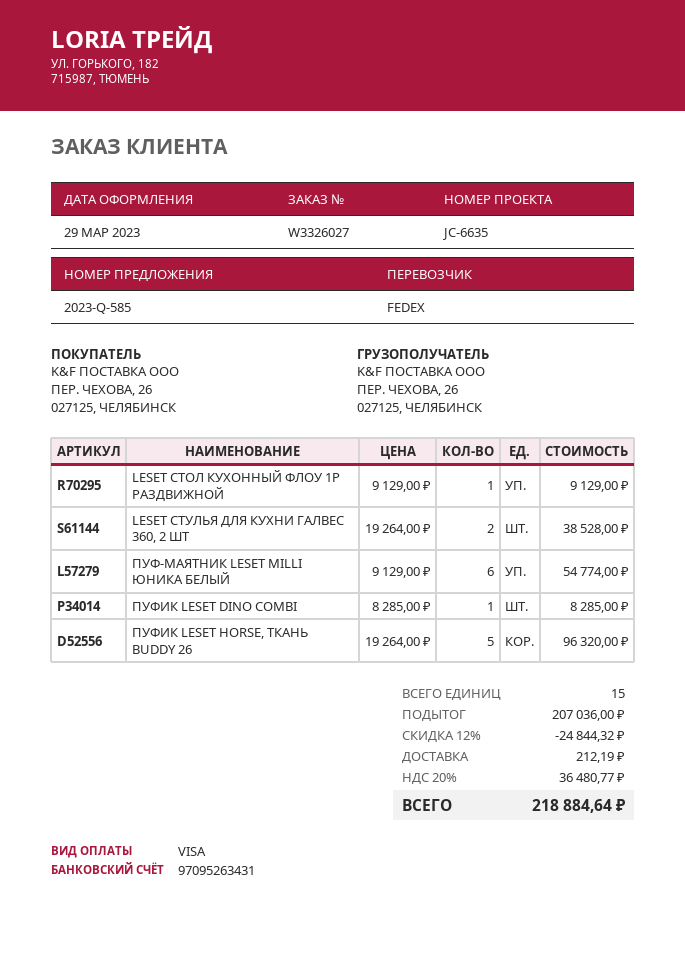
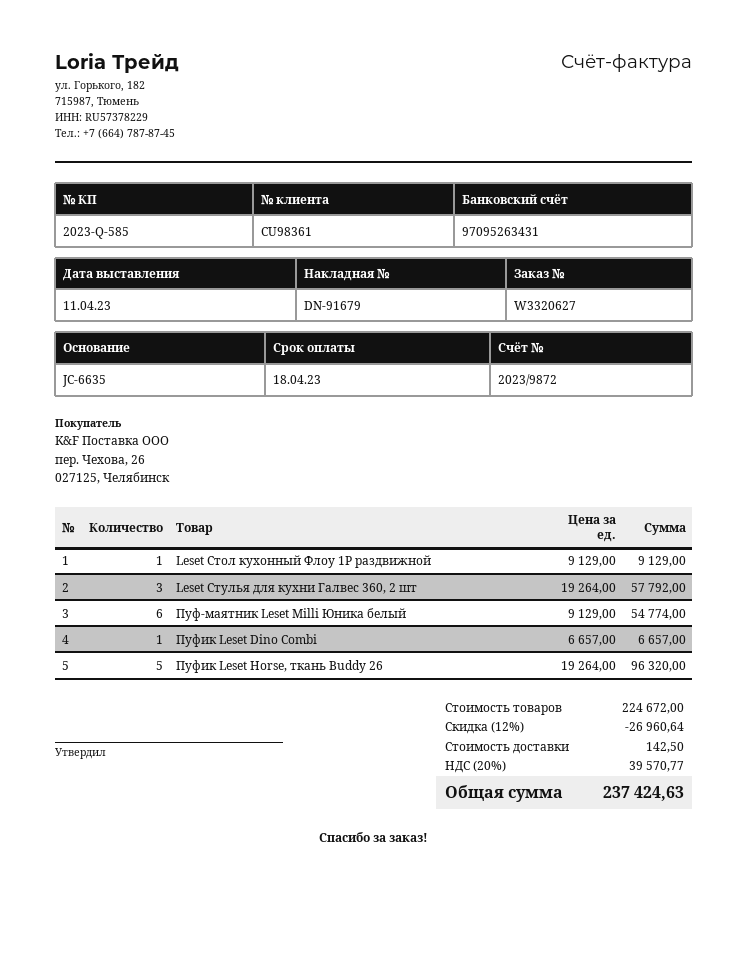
order number: W3326027 -> W3320627
LESET СТУЛЬЯ ДЛЯ КУХНИ ГАЛВЕС 360, 2 ШТ: 2 x 19264.00 = 38528.00 -> 3 x 19264.00 = 57792.00
ПУФИК LESET DINO COMBI: 1 x 8285.00 = 8285.00 -> 1 x 6657.00 = 6657.00
subtotal: 207036.00 -> 224672.00
discount: 12% = 24844.32 -> 12% = 26960.64
shipping: 212.19 -> 142.50
tax: 20% = 36480.77 -> 20% = 39570.77
total: 218884.64 -> 237424.63

